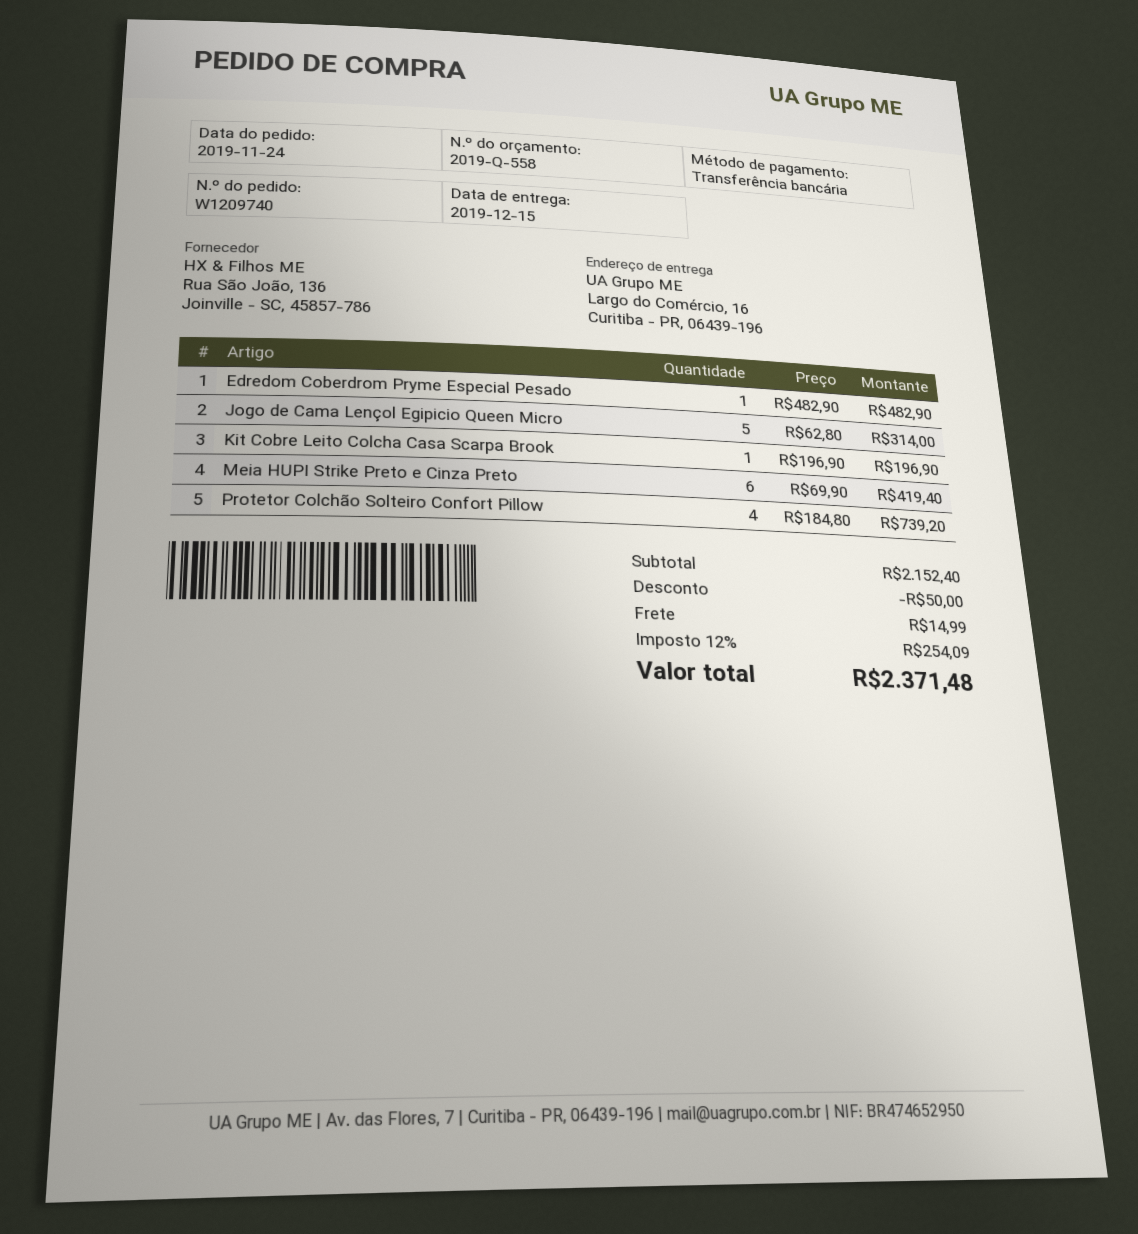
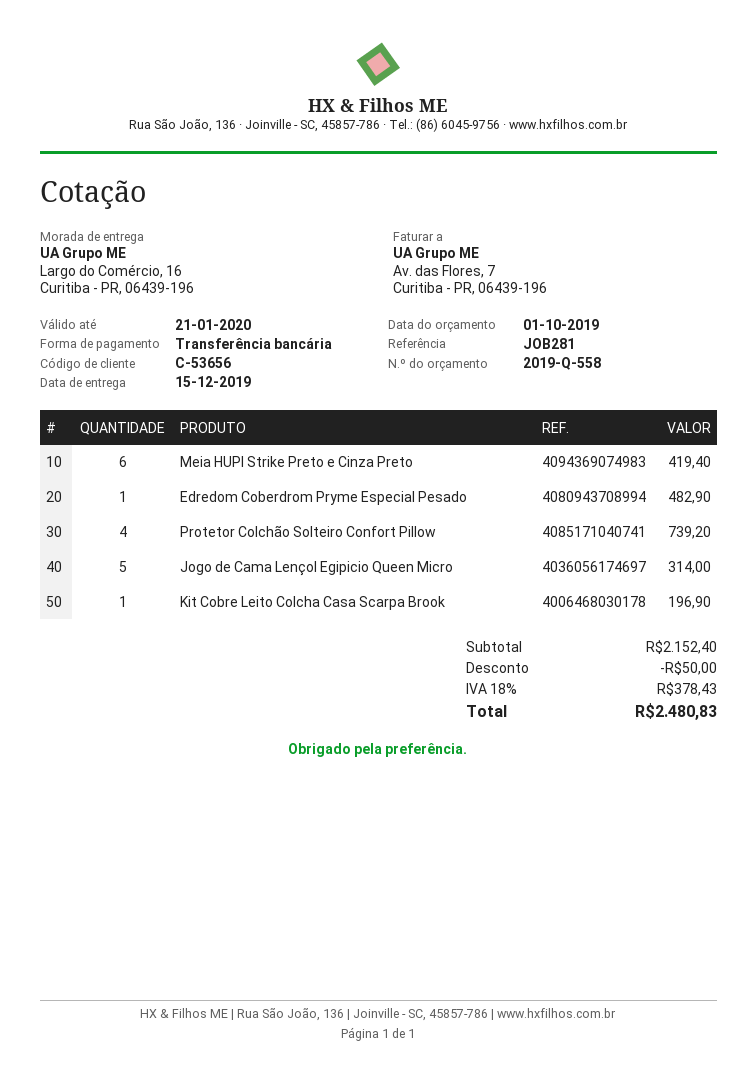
shipping: 14.99 -> none
tax: 12% = 254.09 -> 18% = 378.43
total: 2371.48 -> 2480.83

